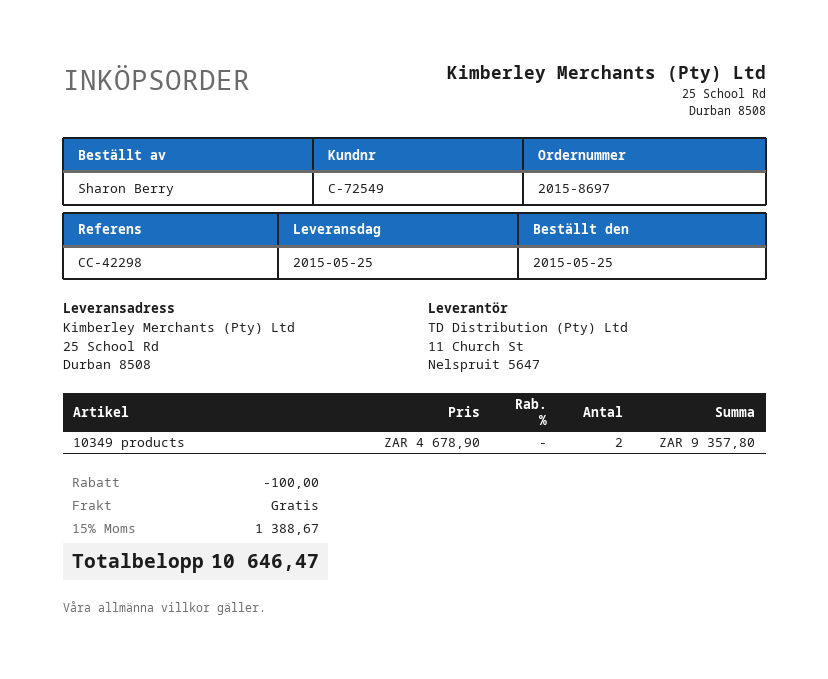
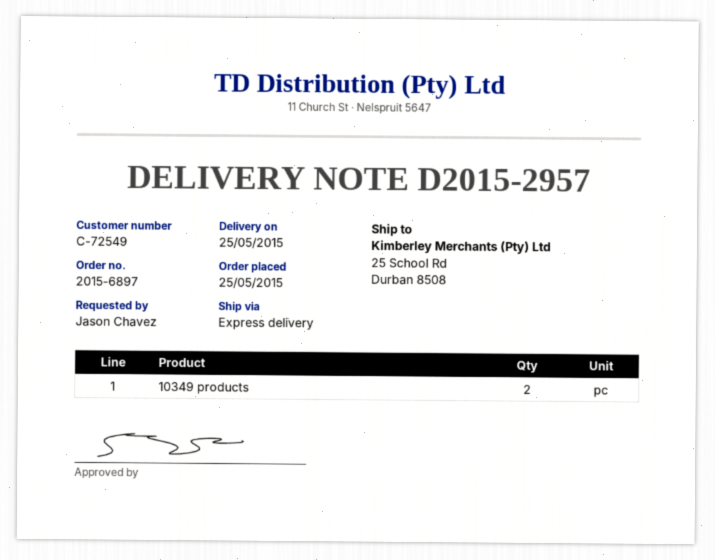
order number: 2015-8697 -> 2015-6897
ordered by: Sharon Berry -> Jason Chavez

